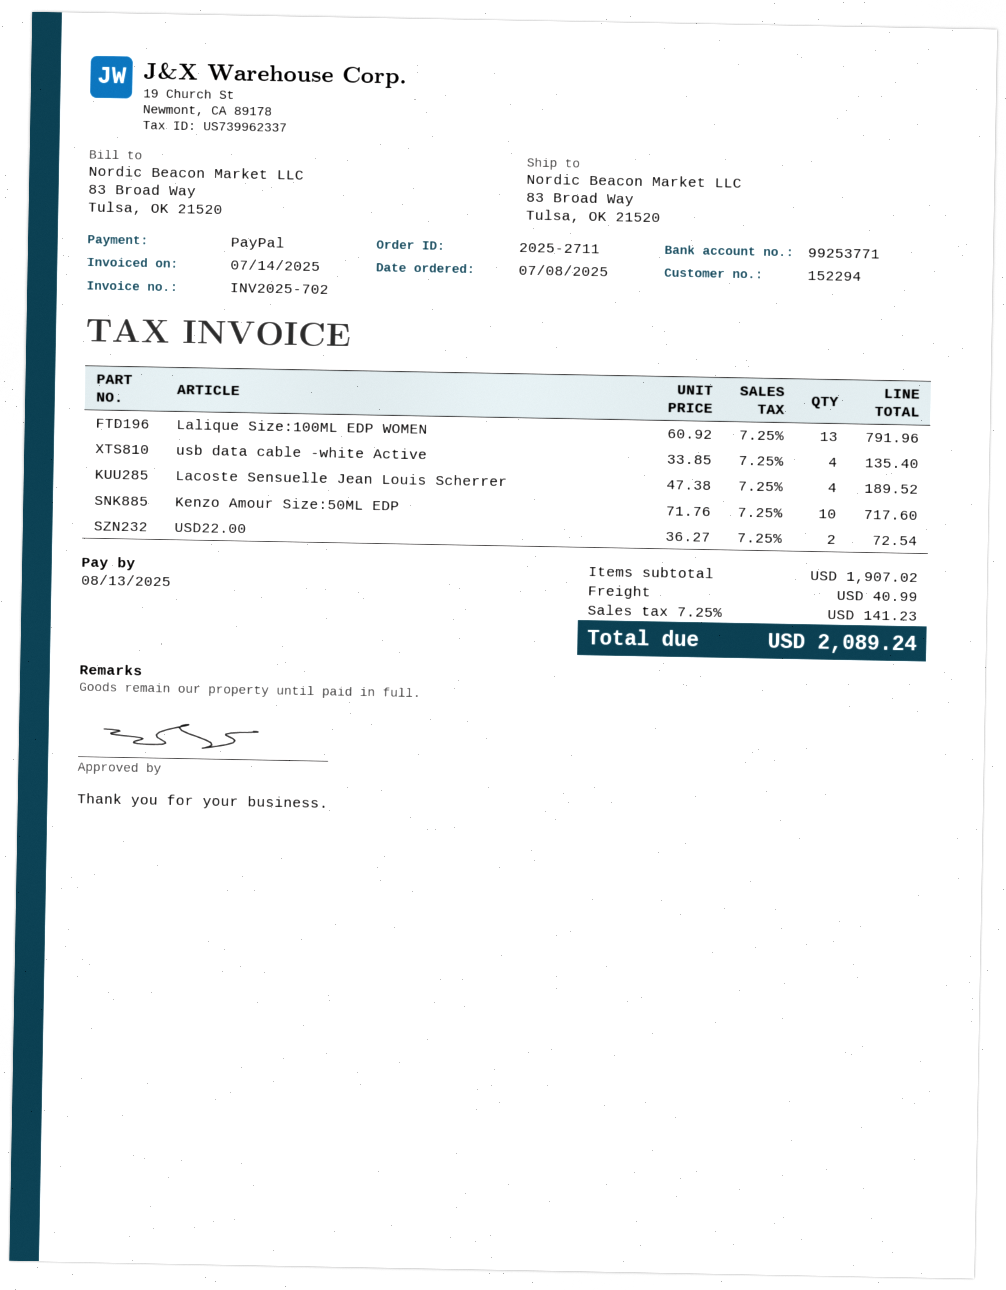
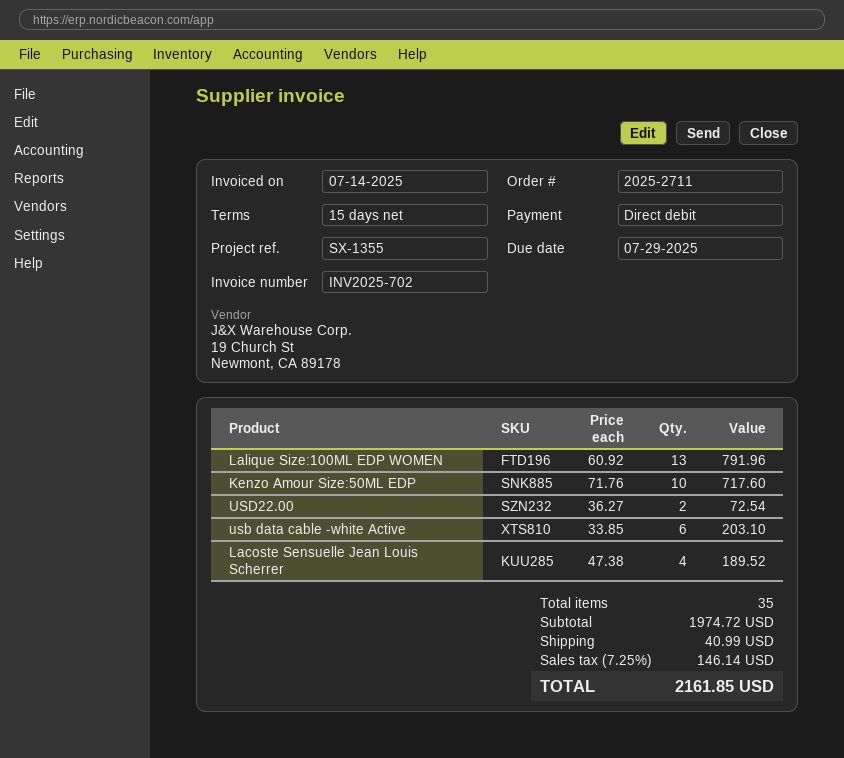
due date: 2025-08-13 -> 2025-07-29
payment method: PayPal -> direct debit
usb data cable -white Active: 4 x 33.85 = 135.40 -> 6 x 33.85 = 203.10
subtotal: 1907.02 -> 1974.72
tax: 7.25% = 141.23 -> 7.25% = 146.14
total: 2089.24 -> 2161.85

